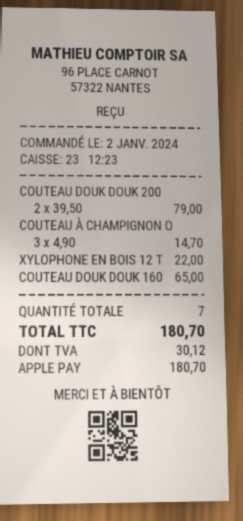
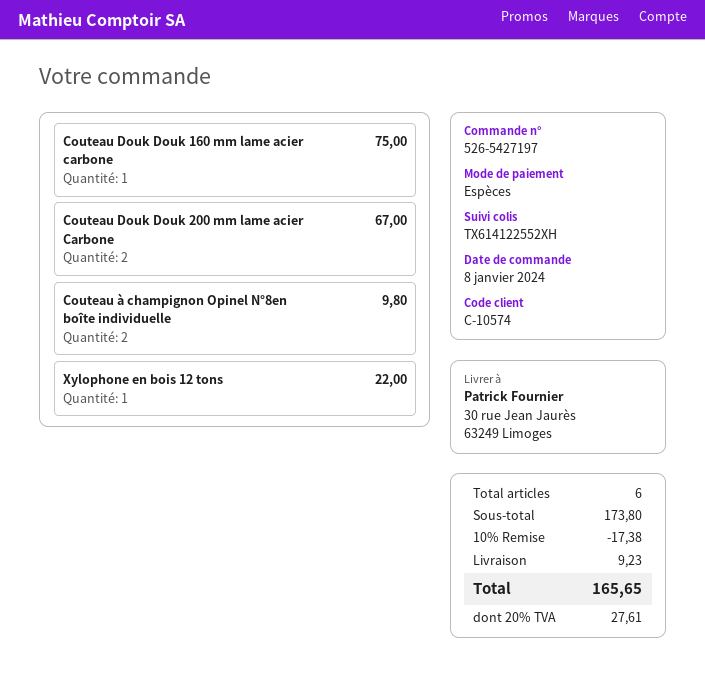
order date: 2024-01-02 -> 2024-01-08
payment method: Apple Pay -> cash
COUTEAU DOUK DOUK 200: 2 for 79.00 -> 2 for 67.00
COUTEAU À CHAMPIGNON O: 3 for 14.70 -> 2 for 9.80
COUTEAU DOUK DOUK 160: 1 for 65.00 -> 1 for 75.00
total quantity: 7 -> 6
discount: none -> 10% = 17.38
shipping: none -> 9.23
tax: 30.12 -> 27.61
total: 180.70 -> 165.65

